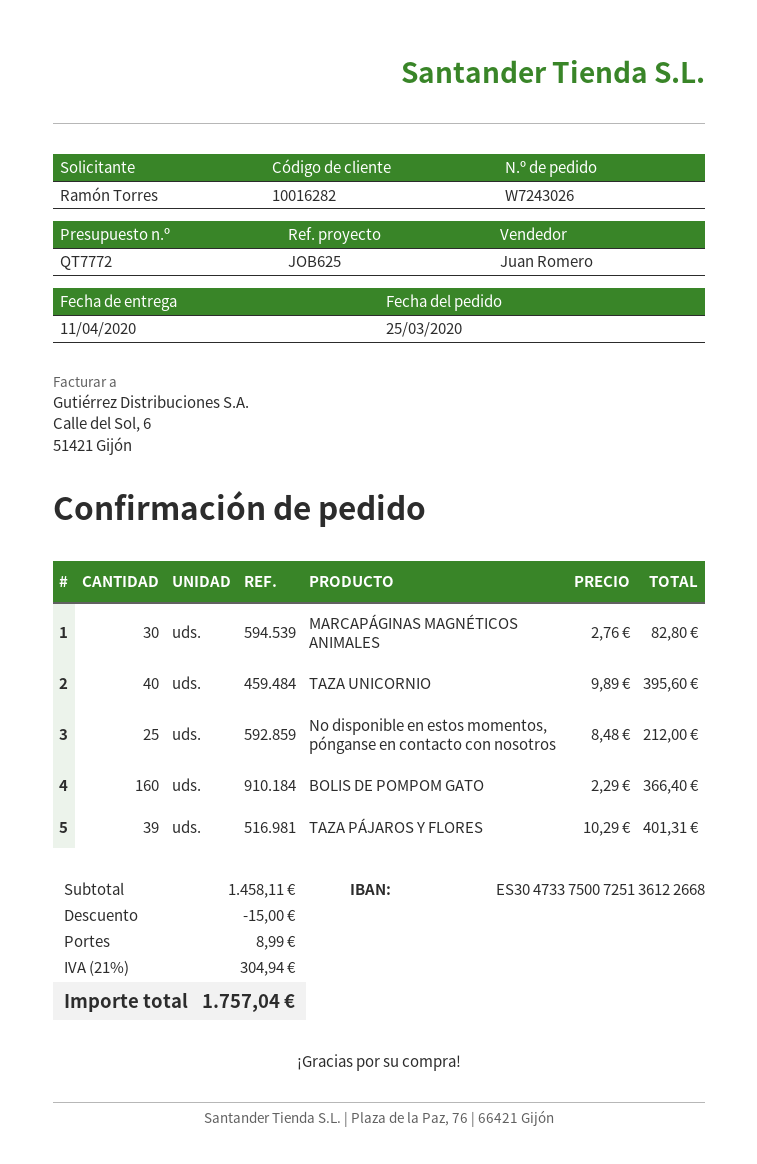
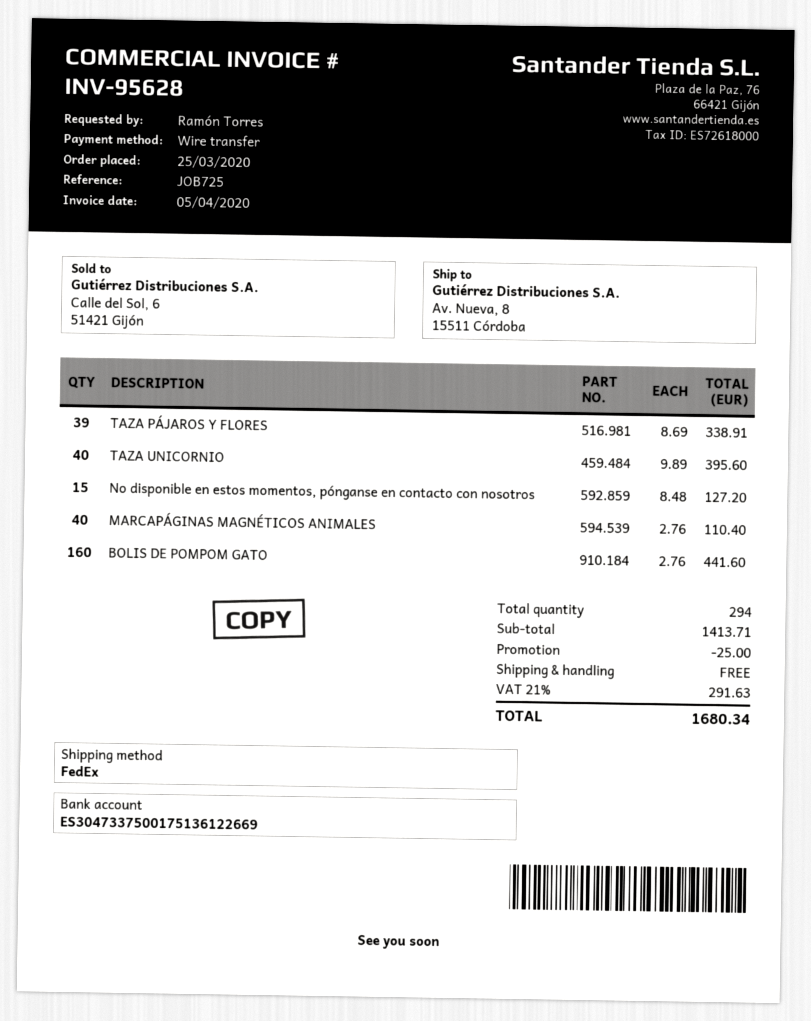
reference: JOB625 -> JOB725
bank account: ES3047337500725136122668 -> ES3047337500175136122669
MARCAPÁGINAS MAGNÉTICOS ANIMALES: 30 x 2.76 = 82.80 -> 40 x 2.76 = 110.40
No disponible en estos momentos, pónganse en contacto con nosotros: 25 x 8.48 = 212.00 -> 15 x 8.48 = 127.20
BOLIS DE POMPOM GATO: 160 x 2.29 = 366.40 -> 160 x 2.76 = 441.60
TAZA PÁJAROS Y FLORES: 39 x 10.29 = 401.31 -> 39 x 8.69 = 338.91
subtotal: 1458.11 -> 1413.71
discount: 15.00 -> 25.00
shipping: 8.99 -> 0.00
tax: 21% = 304.94 -> 21% = 291.63
total: 1757.04 -> 1680.34

